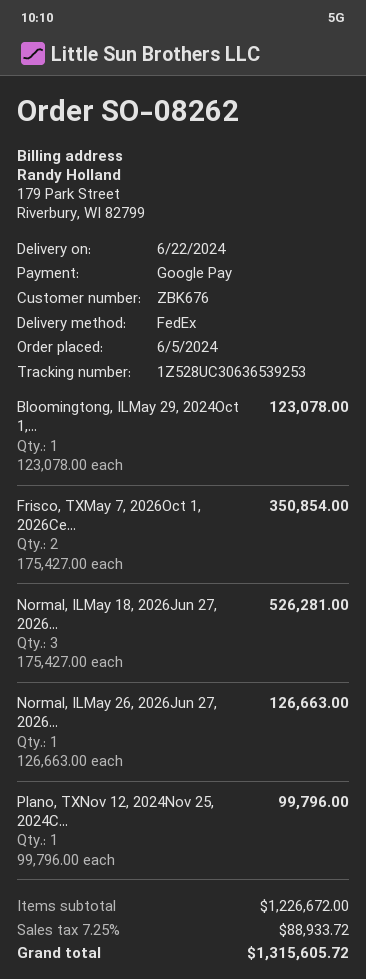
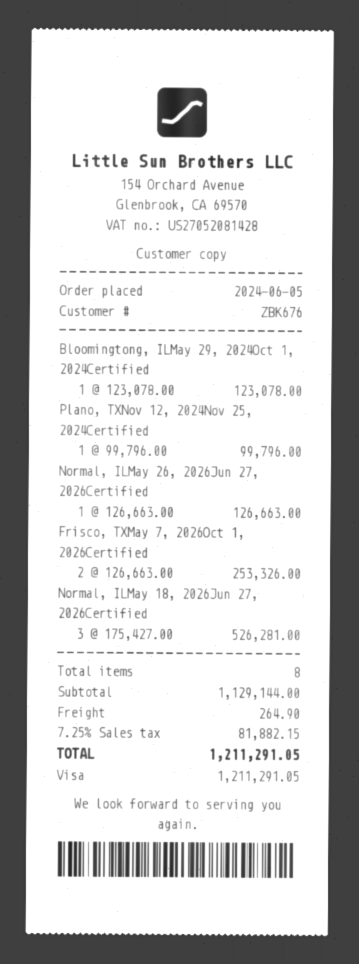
payment method: Google Pay -> Visa
Frisco, TXMay 7, 2026Oct 1, 2026Ce...: 2 x 175427.00 = 350854.00 -> 2 x 126663.00 = 253326.00
subtotal: 1226672.00 -> 1129144.00
shipping: none -> 264.90
tax: 7.25% = 88933.72 -> 7.25% = 81882.15
total: 1315605.72 -> 1211291.05

